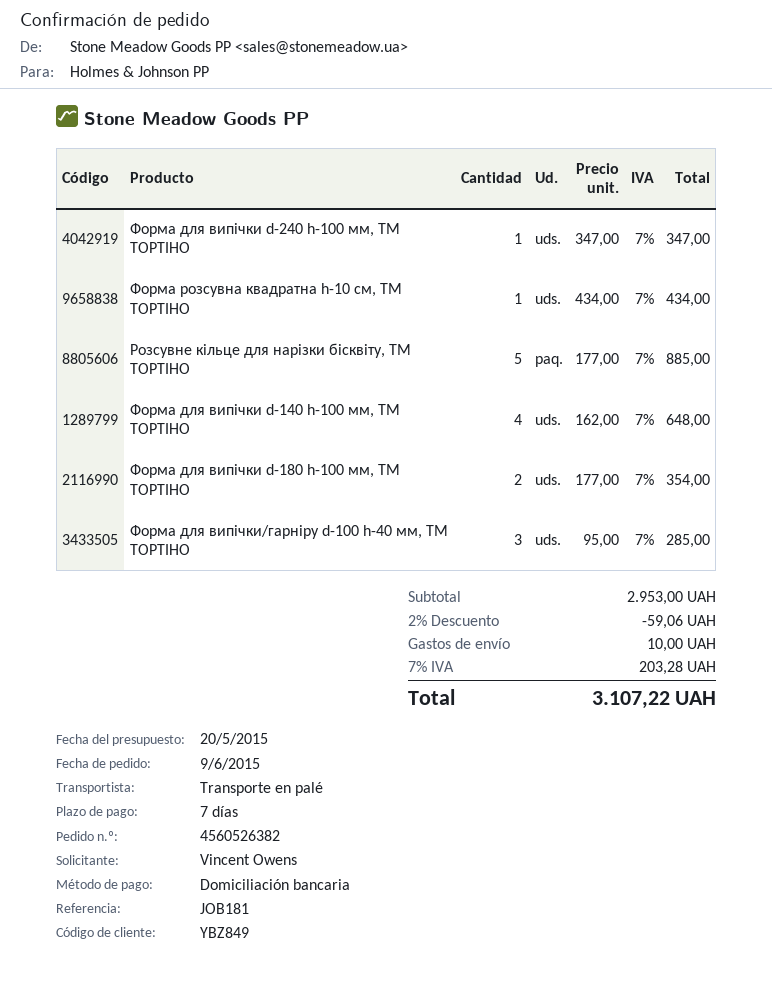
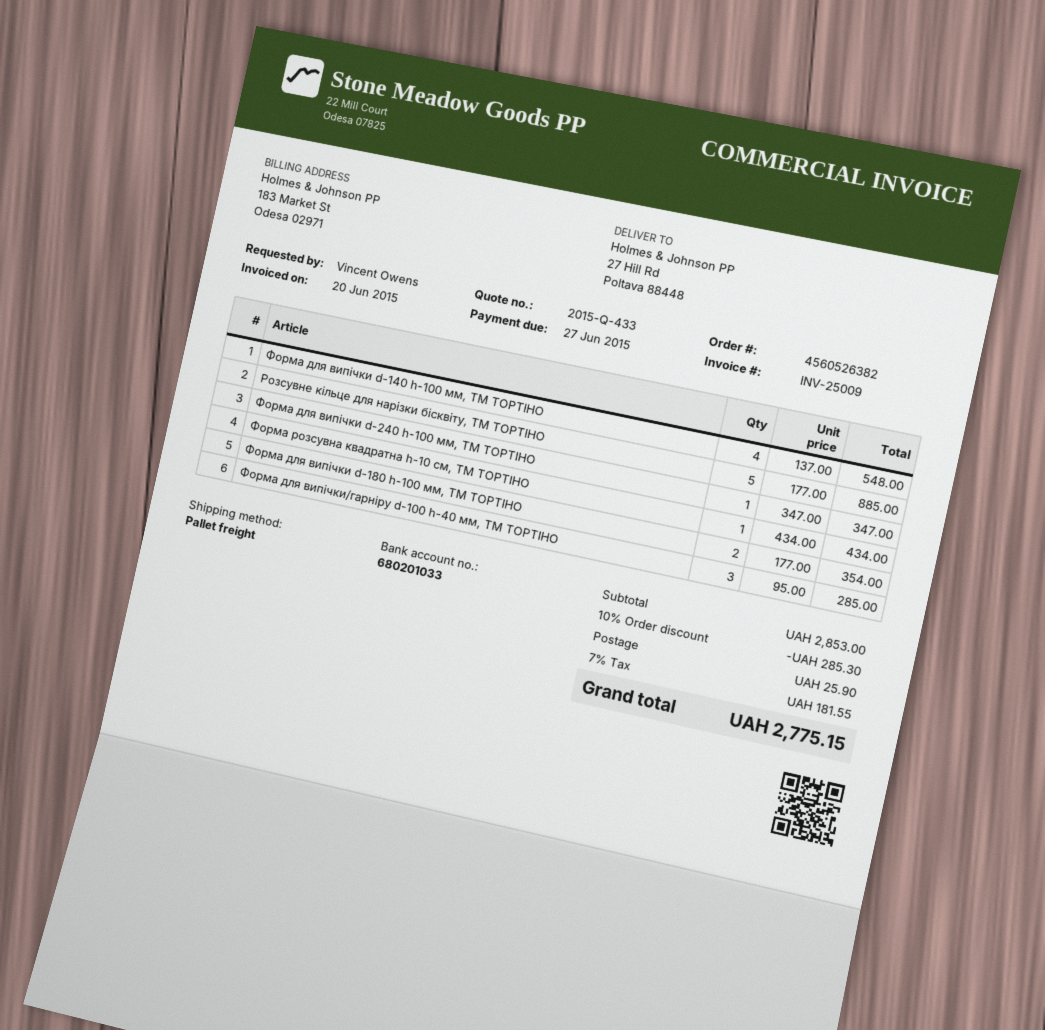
Форма для випічки d-140 h-100 мм, ТМ ТОРТІНО: 4 x 162.00 = 648.00 -> 4 x 137.00 = 548.00
subtotal: 2953.00 -> 2853.00
discount: 2% = 59.06 -> 10% = 285.30
shipping: 10.00 -> 25.90
tax: 7% = 203.28 -> 7% = 181.55
total: 3107.22 -> 2775.15

